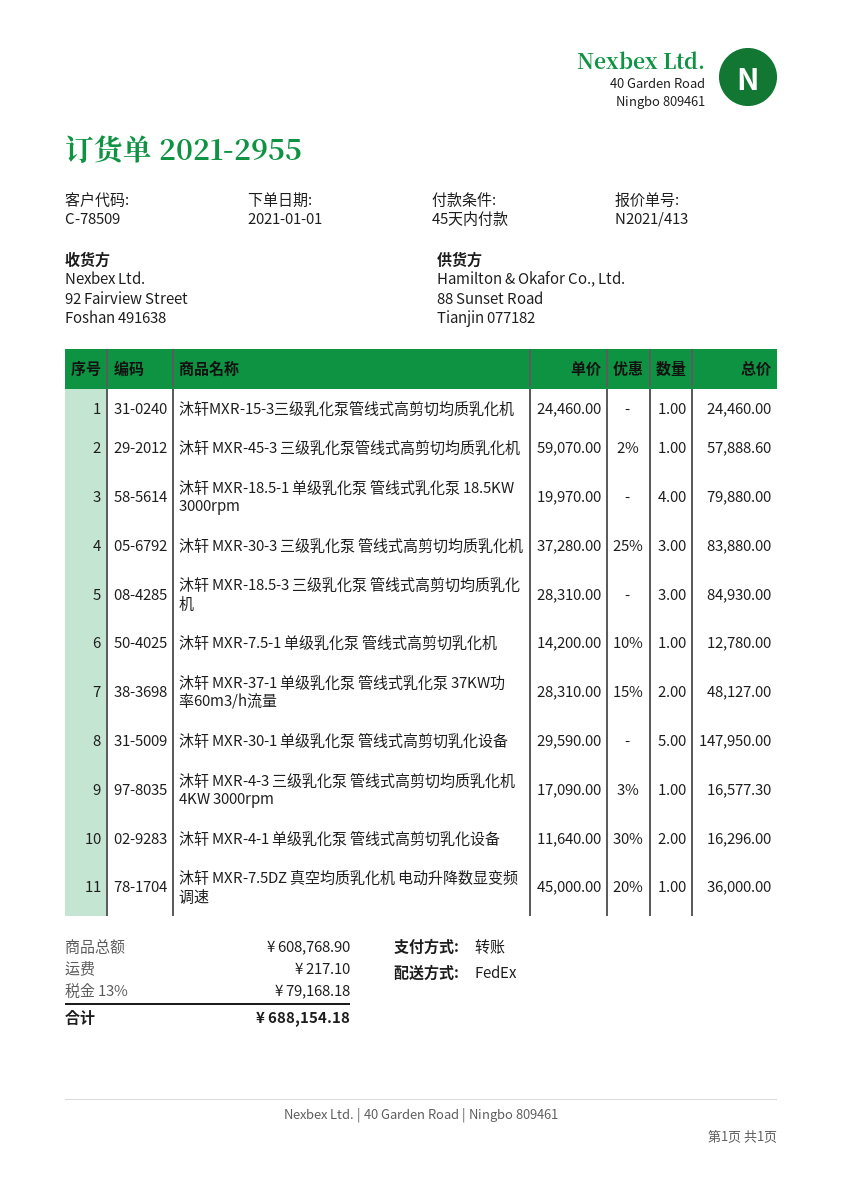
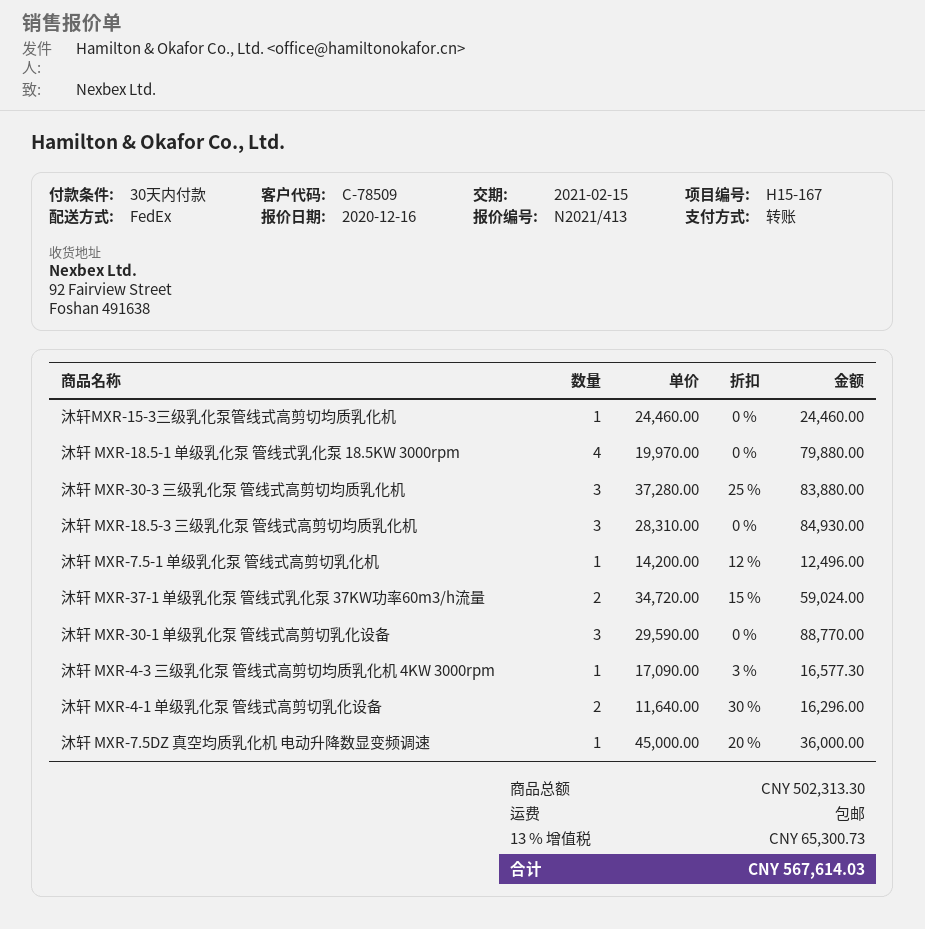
payment terms: 45 days -> 30 days
沐轩 MXR-45-3 三级乳化泵管线式高剪切均质乳化机: 1 x 59070.00 - 2% = 57888.60 -> none
沐轩 MXR-7.5-1 单级乳化泵 管线式高剪切乳化机: 1 x 14200.00 - 10% = 12780.00 -> 1 x 14200.00 - 12% = 12496.00
沐轩 MXR-37-1 单级乳化泵 管线式乳化泵 37KW功率60m3/h流量: 2 x 28310.00 - 15% = 48127.00 -> 2 x 34720.00 - 15% = 59024.00
沐轩 MXR-30-1 单级乳化泵 管线式高剪切乳化设备: 5 x 29590.00 = 147950.00 -> 3 x 29590.00 = 88770.00
subtotal: 608768.90 -> 502313.30
shipping: 217.10 -> 0.00
tax: 13% = 79168.18 -> 13% = 65300.73
total: 688154.18 -> 567614.03

